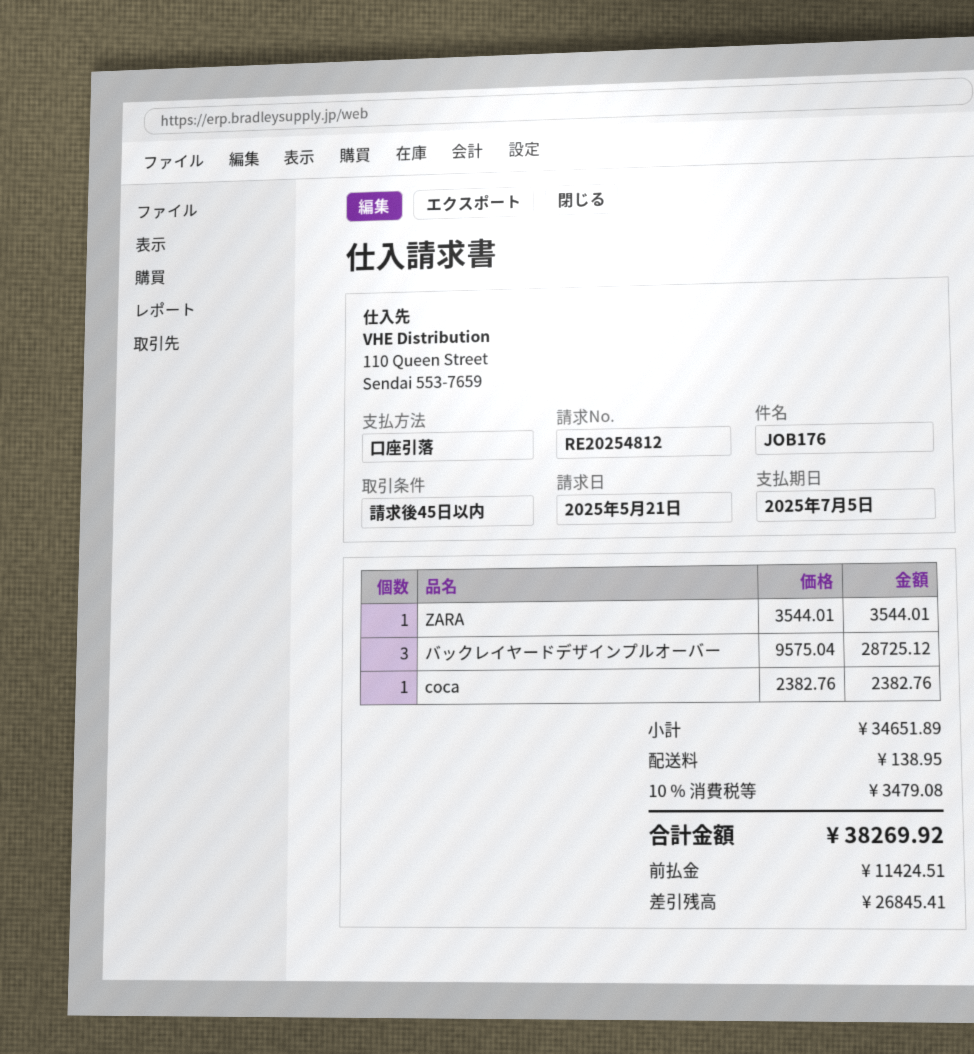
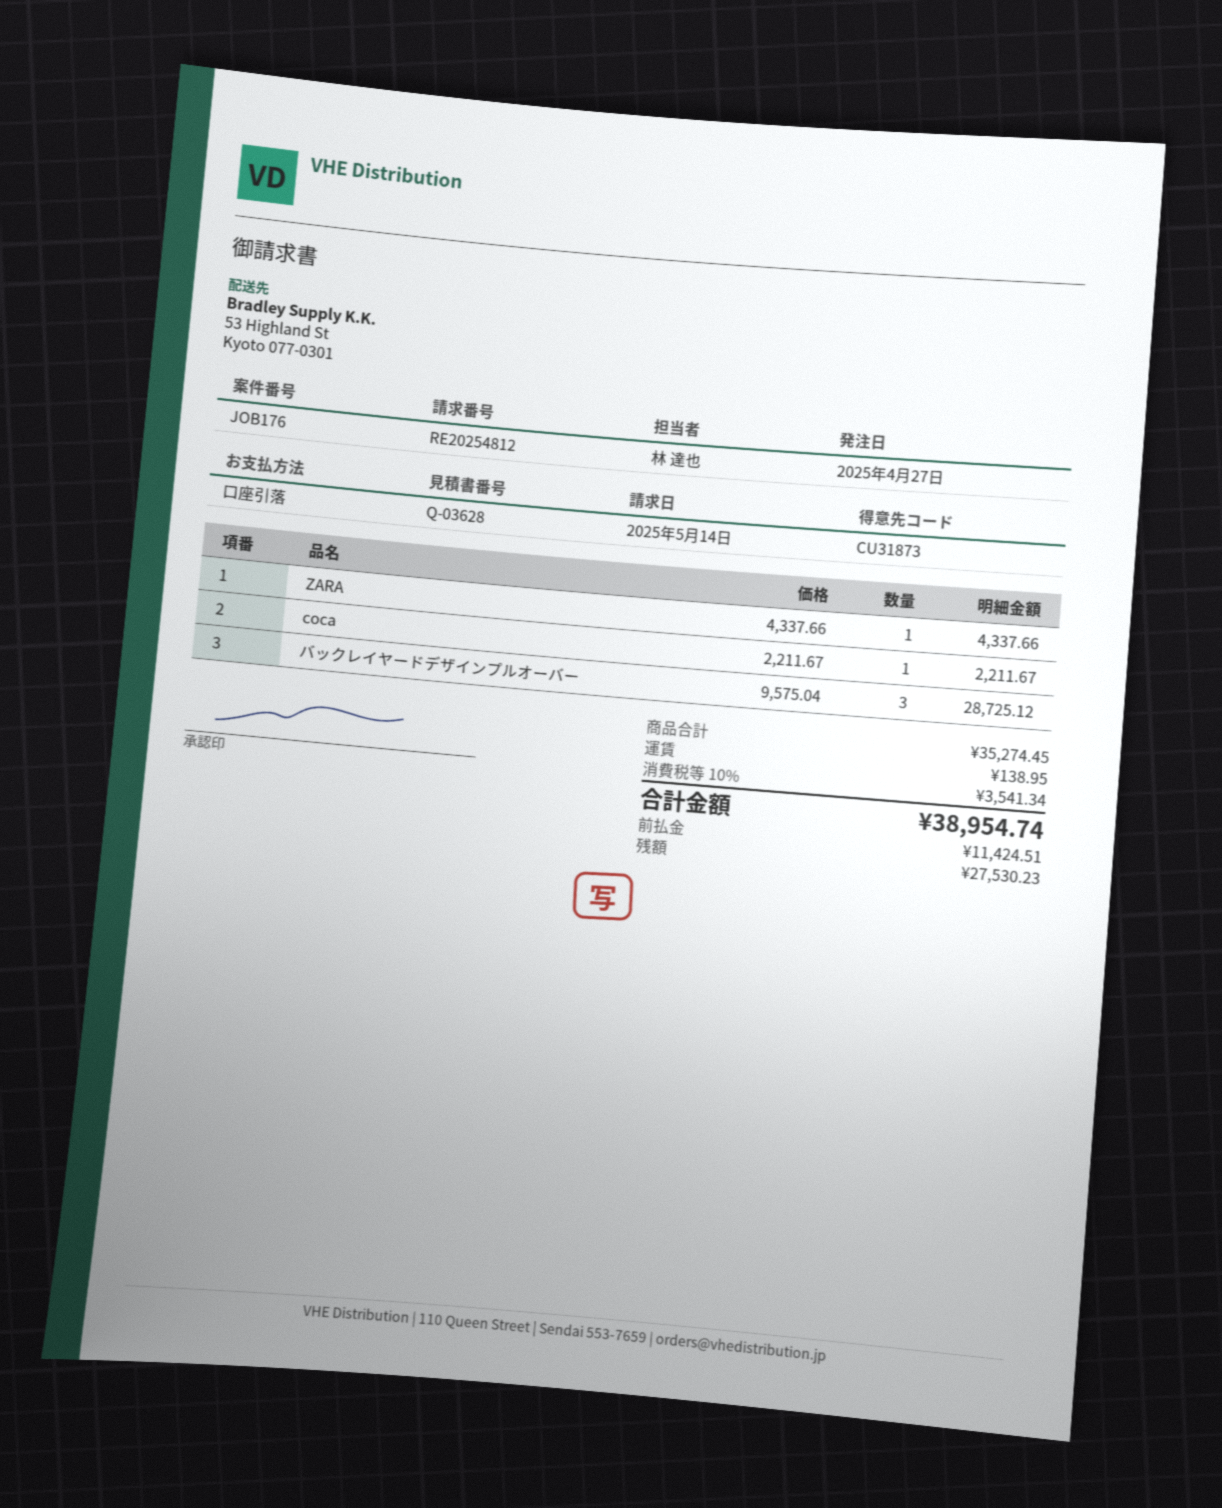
invoice date: 2025-05-21 -> 2025-05-14
ZARA: 1 x 3544.01 = 3544.01 -> 1 x 4337.66 = 4337.66
coca: 1 x 2382.76 = 2382.76 -> 1 x 2211.67 = 2211.67
subtotal: 34651.89 -> 35274.45
tax: 10% = 3479.08 -> 10% = 3541.34
total: 38269.92 -> 38954.74
balance: 26845.41 -> 27530.23

